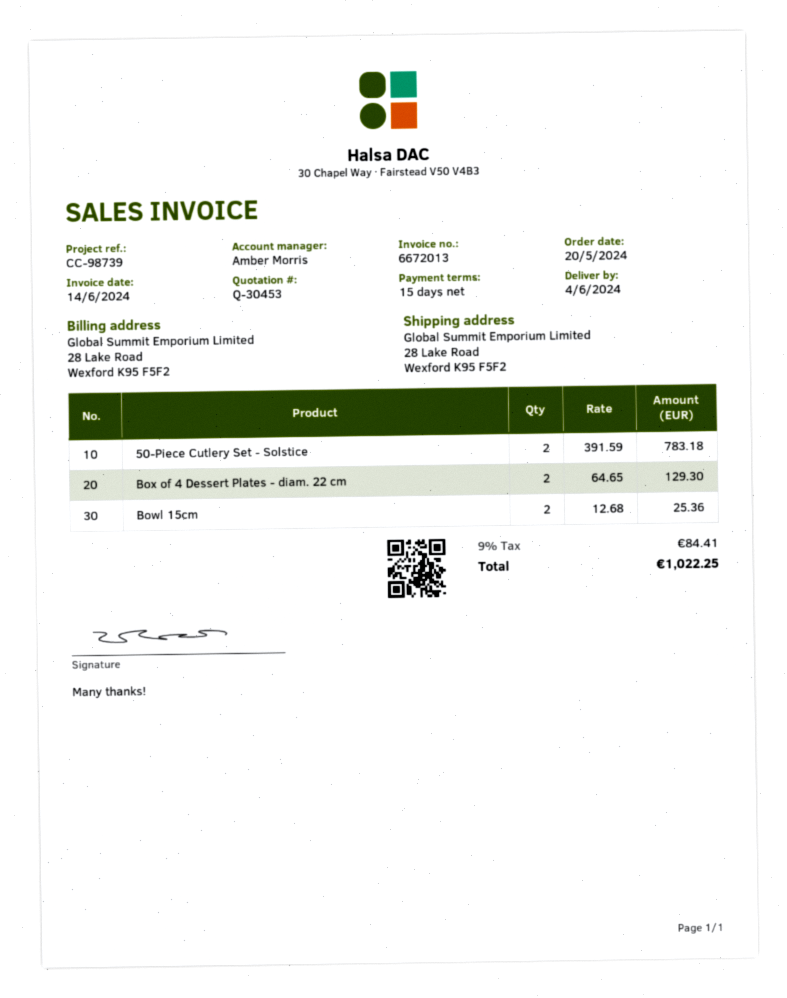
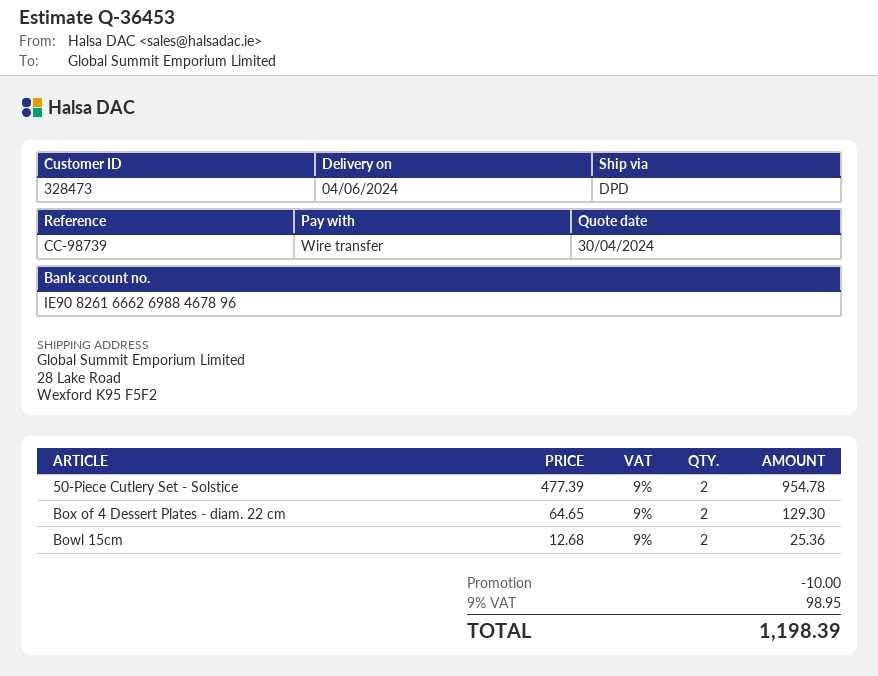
quote number: Q-30453 -> Q-36453
50-Piece Cutlery Set - Solstice: 2 x 391.59 = 783.18 -> 2 x 477.39 = 954.78
discount: none -> 10.00
tax: 9% = 84.41 -> 9% = 98.95
total: 1022.25 -> 1198.39

